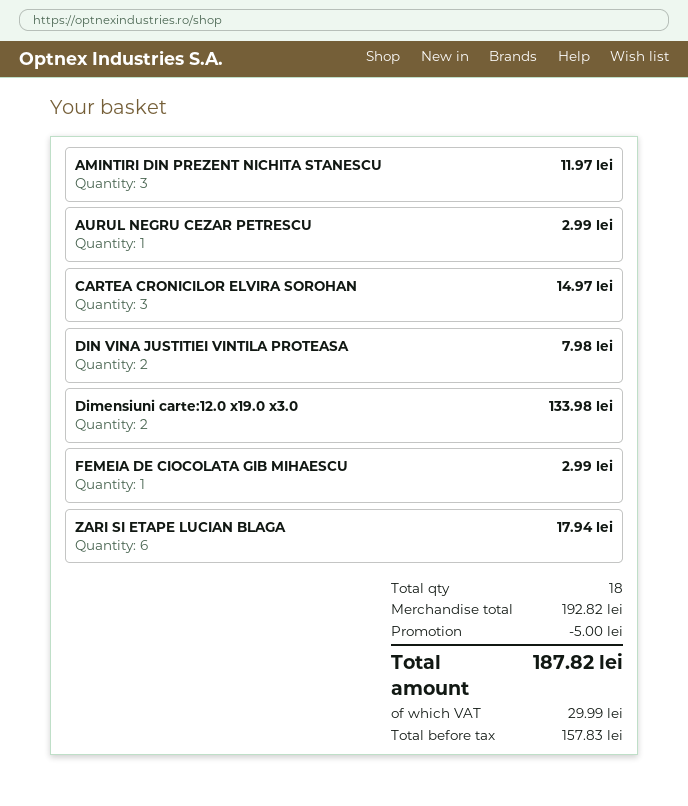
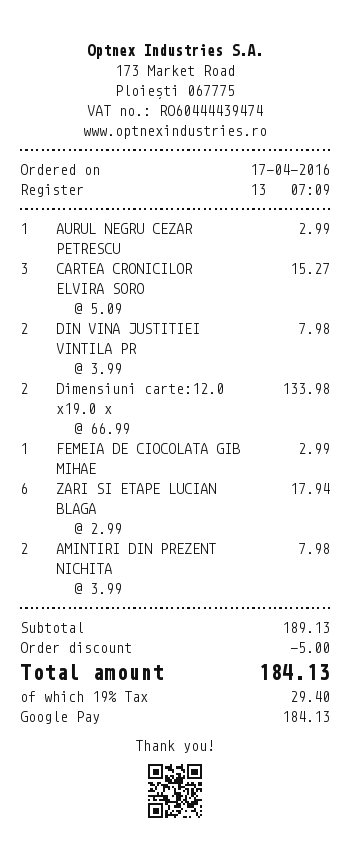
AMINTIRI DIN PREZENT NICHITA STANESCU: 3 for 11.97 -> 2 for 7.98
CARTEA CRONICILOR ELVIRA SOROHAN: 3 for 14.97 -> 3 for 15.27
subtotal: 192.82 -> 189.13
tax: 29.99 -> 29.40
total: 187.82 -> 184.13

